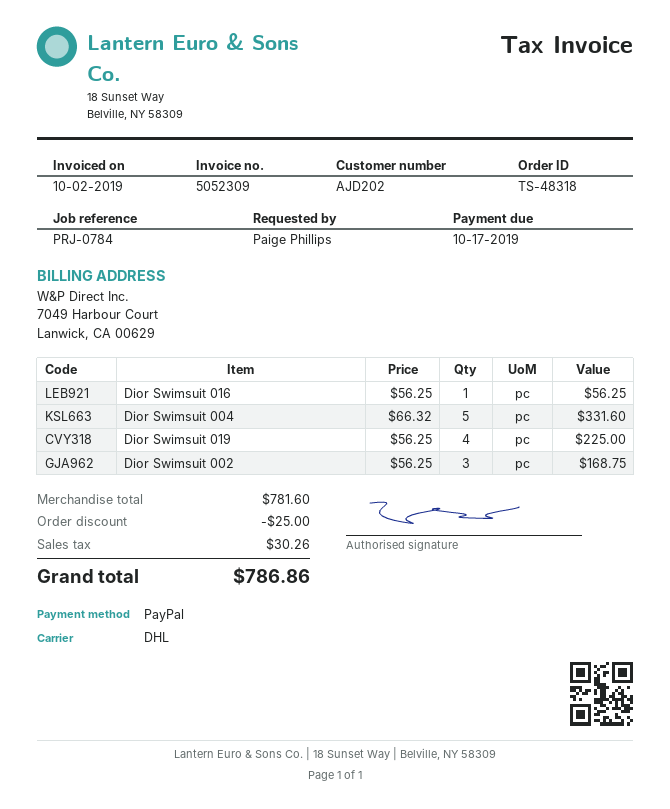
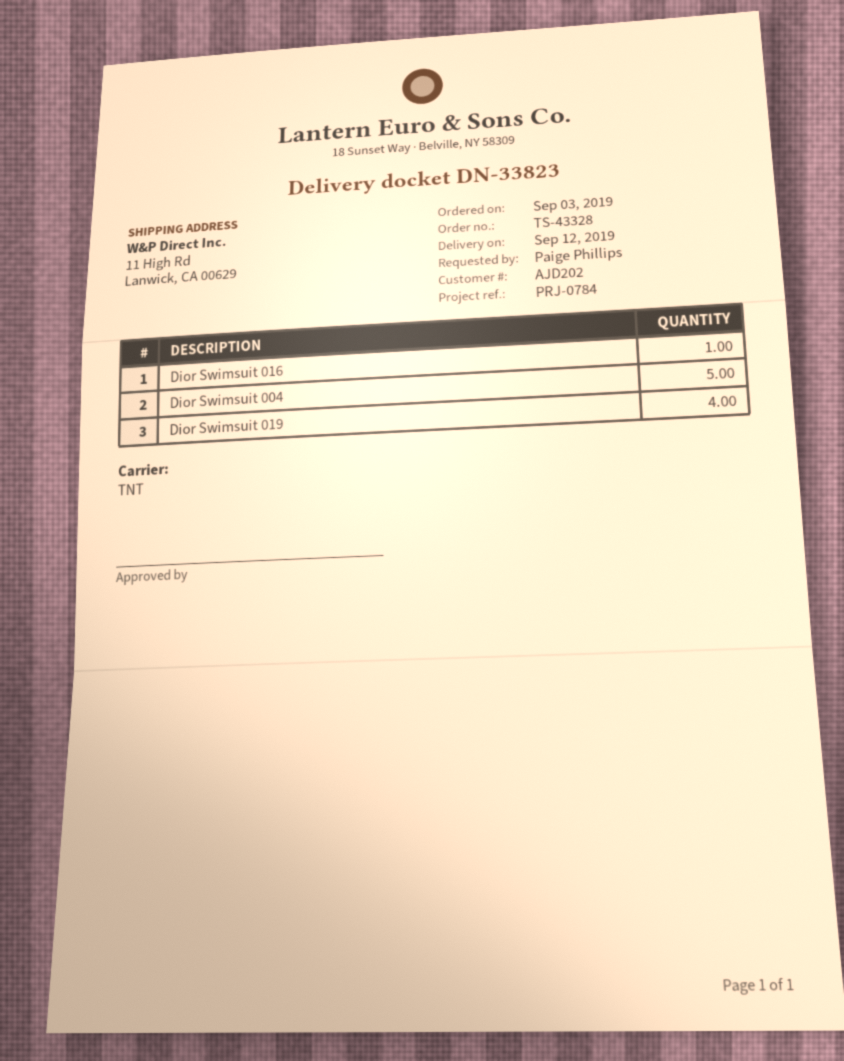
order number: TS-48318 -> TS-43328
shipping method: DHL -> TNT
Dior Swimsuit 002: 3 -> none

